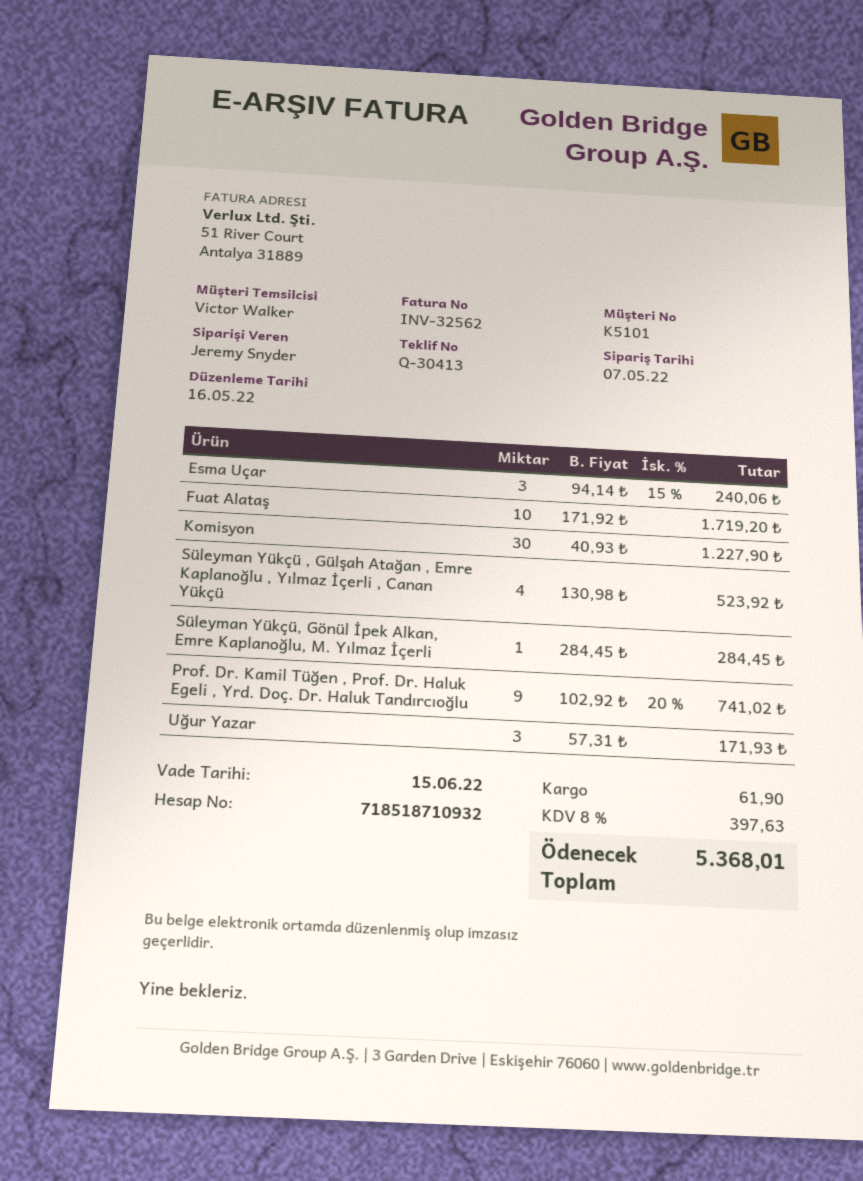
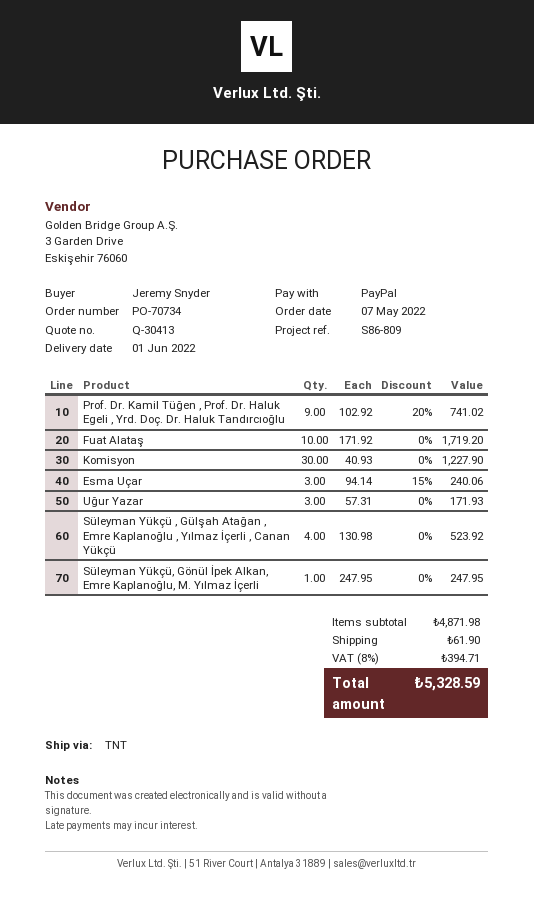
Süleyman Yükçü, Gönül İpek Alkan, Emre Kaplanoğlu, M. Yılmaz İçerli: 1 x 284.45 = 284.45 -> 1 x 247.95 = 247.95
tax: 8% = 397.63 -> 8% = 394.71
total: 5368.01 -> 5328.59

